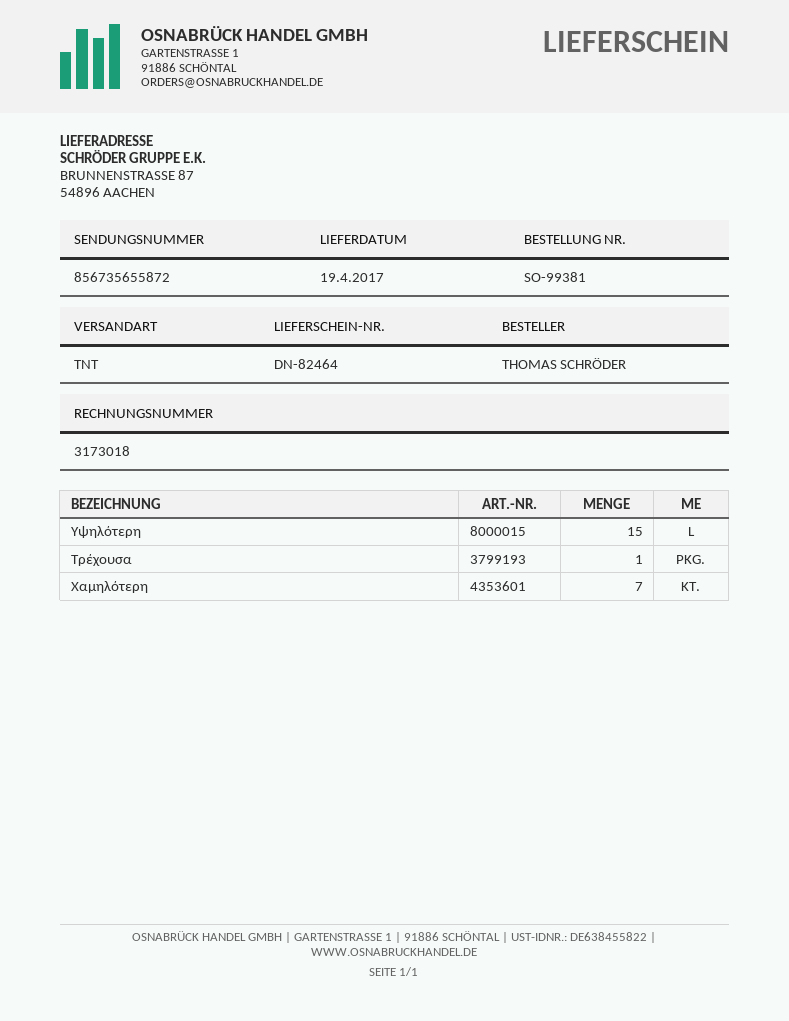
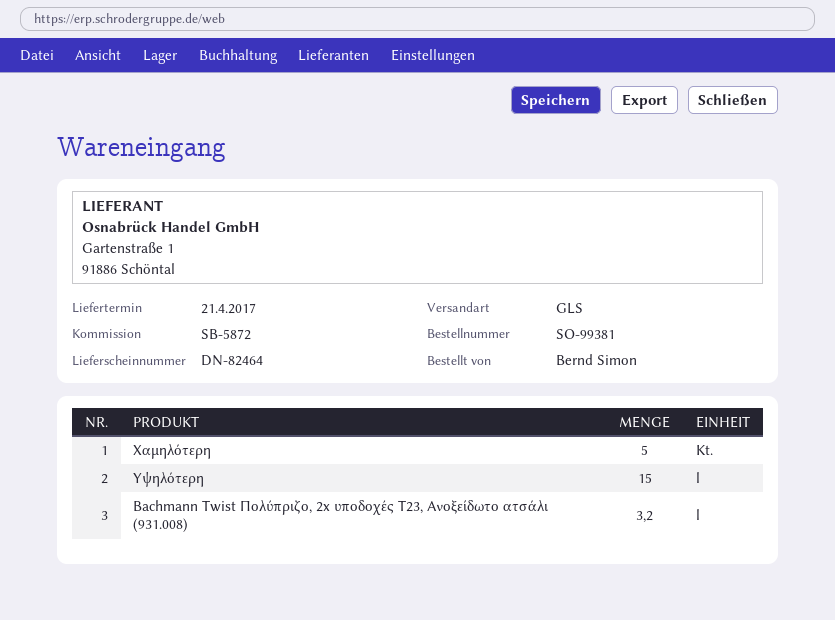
delivery date: 2017-04-19 -> 2017-04-21
ordered by: THOMAS SCHRÖDER -> Bernd Simon
shipping method: TNT -> GLS
Τρέχουσα: 1 -> none
Χαμηλότερη: 7 -> 5
Bachmann Twist Πολύπριζο, 2x υποδοχές T23, Ανοξείδωτο ατσάλι (931.008): none -> 3.2

